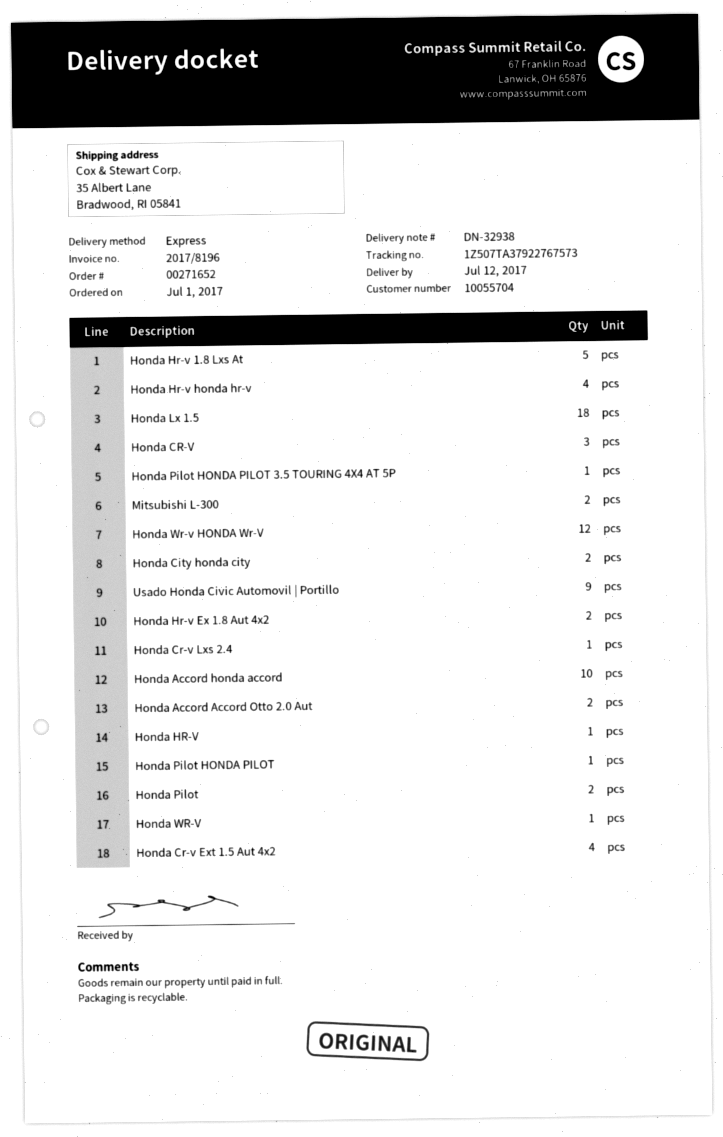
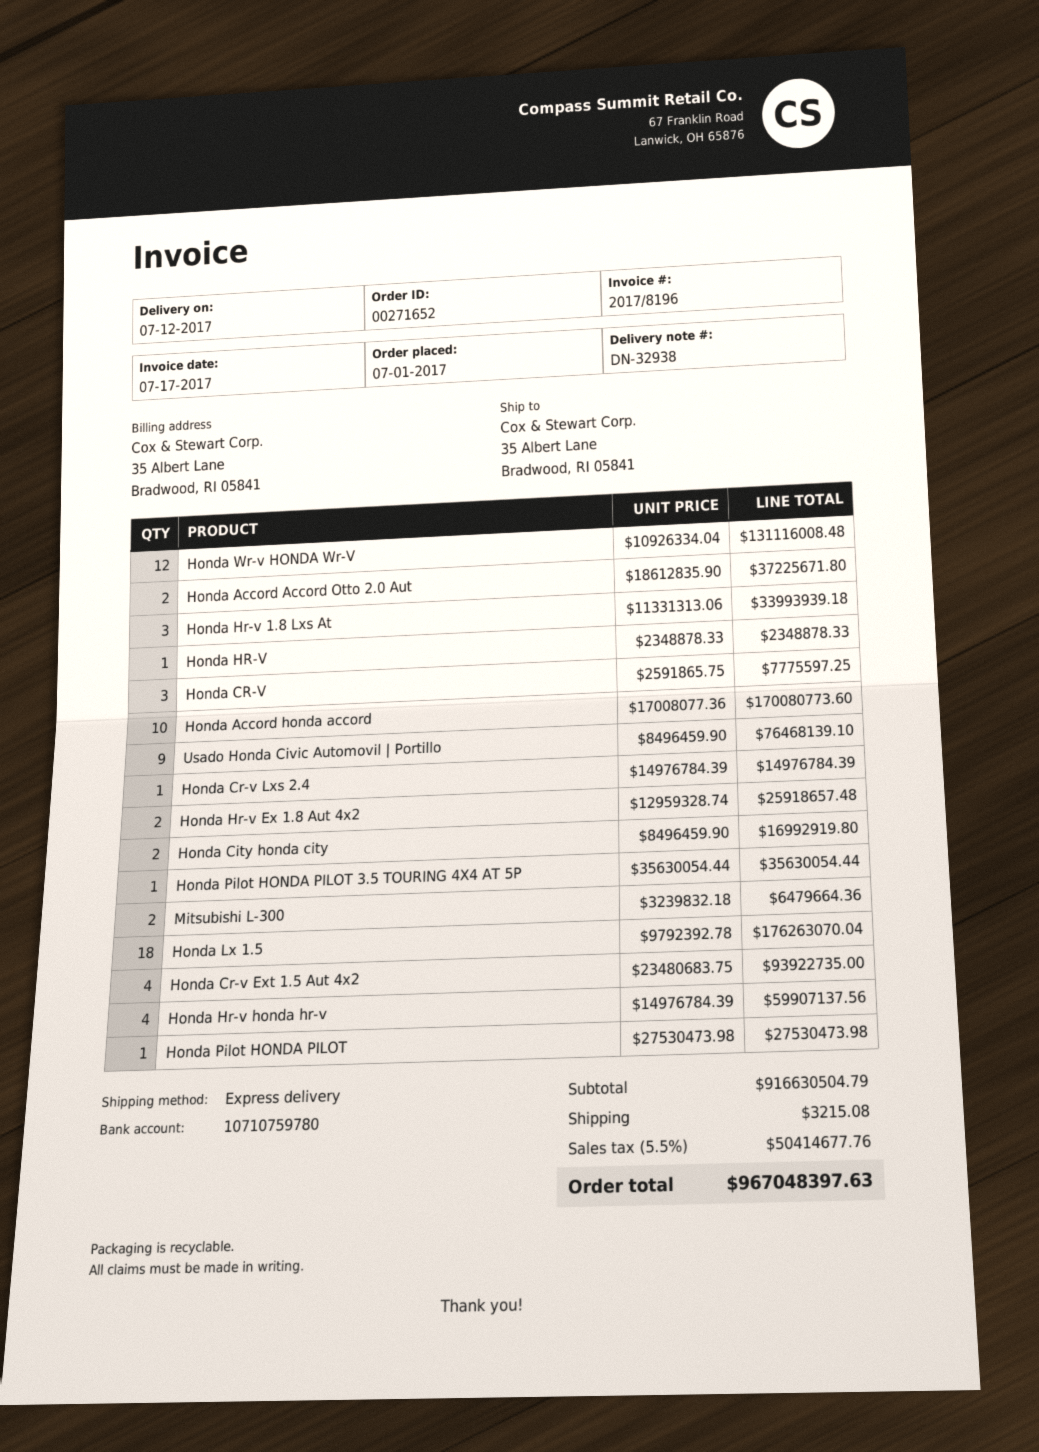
Honda Hr-v 1.8 Lxs At: 5 -> 3
Honda Pilot: 2 -> none
Honda WR-V: 1 -> none

